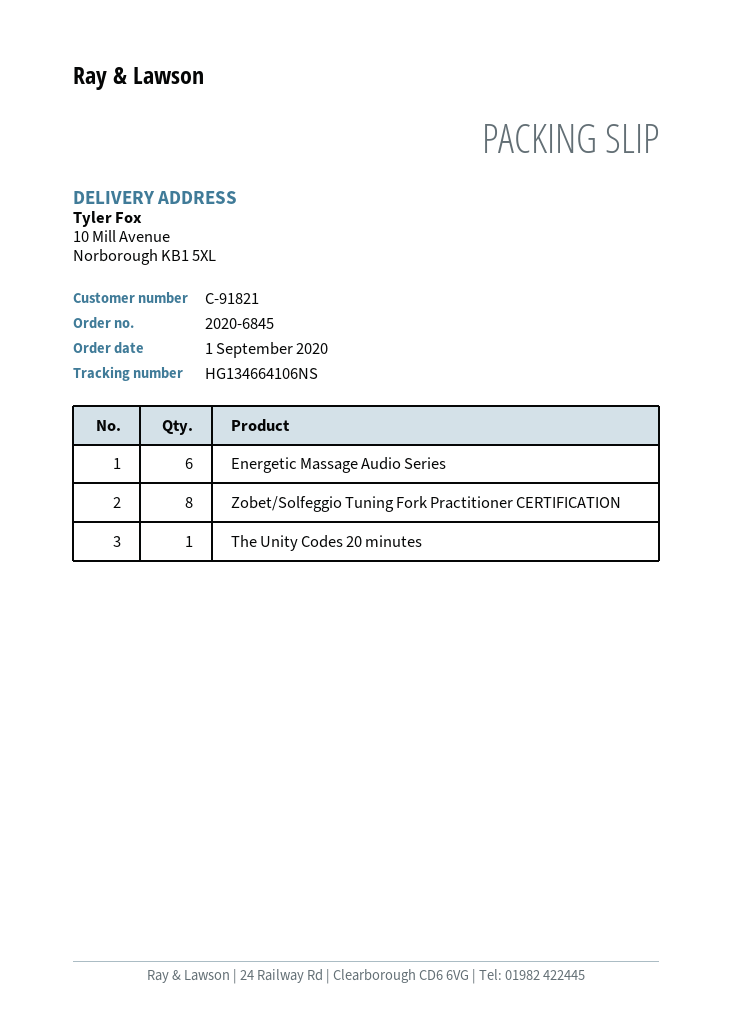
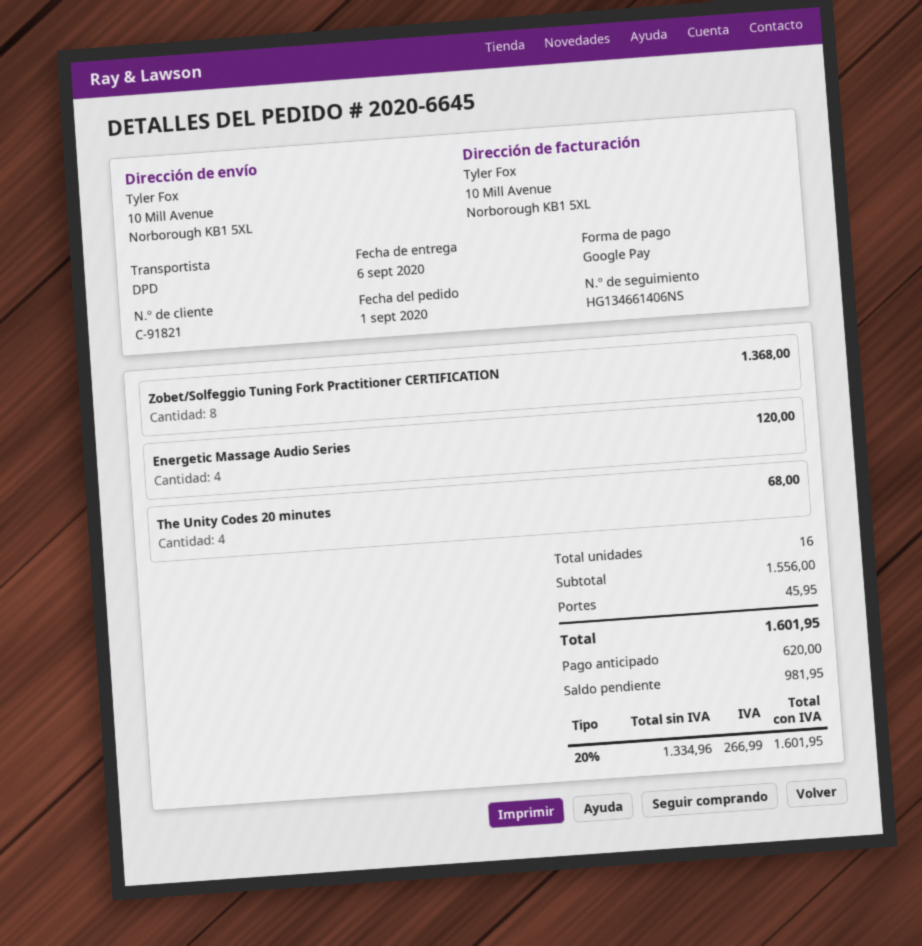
order number: 2020-6845 -> 2020-6645
tracking number: HG134664106NS -> HG134661406NS
Energetic Massage Audio Series: 6 -> 4
The Unity Codes 20 minutes: 1 -> 4

